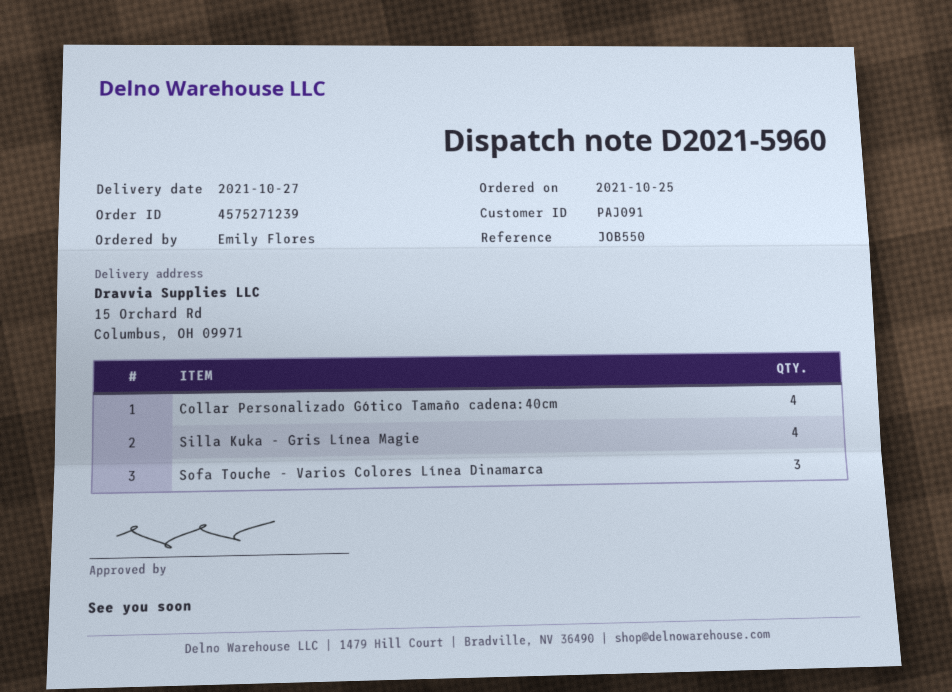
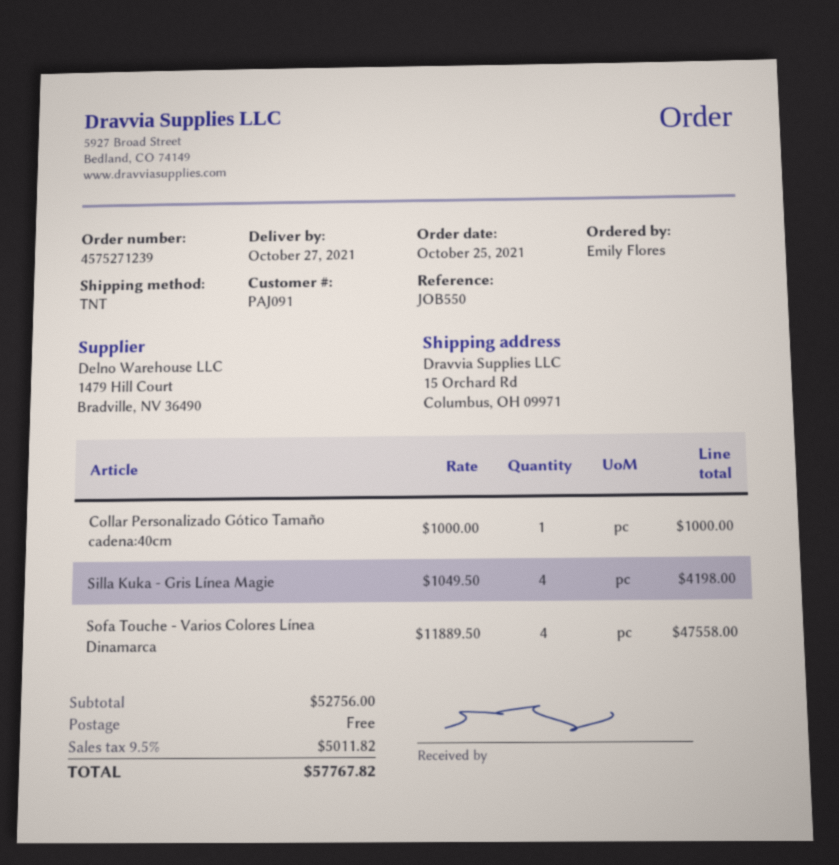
Collar Personalizado Gótico Tamaño cadena:40cm: 4 -> 1
Sofa Touche - Varios Colores Línea Dinamarca: 3 -> 4

